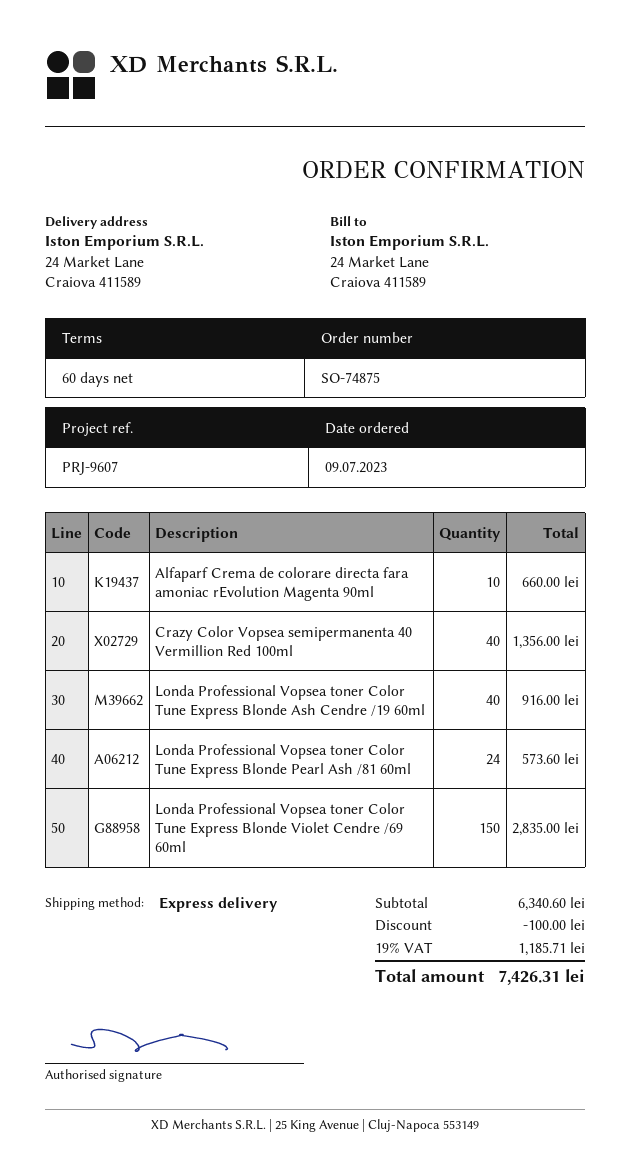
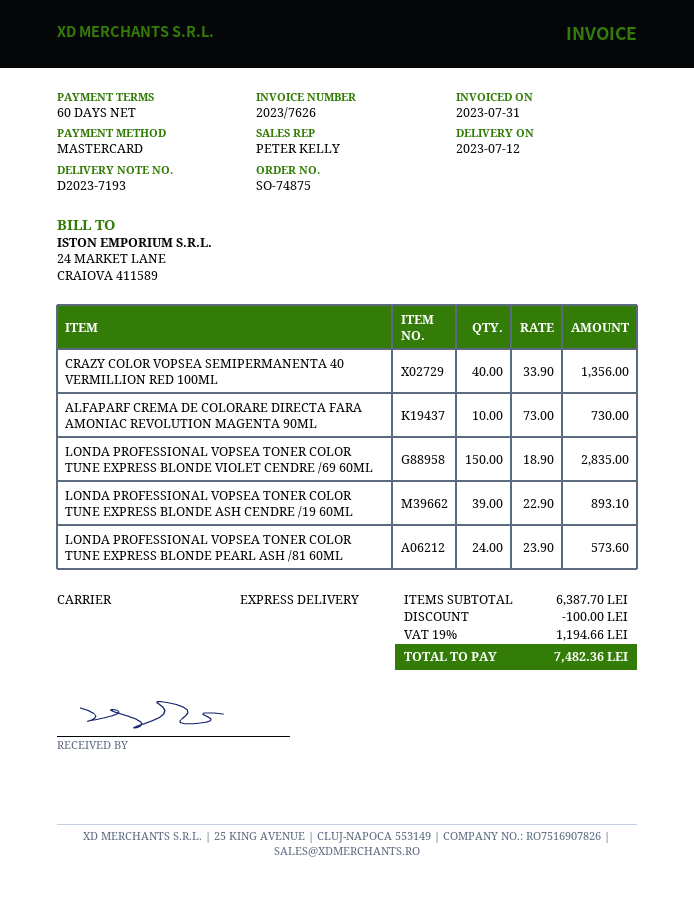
Alfaparf Crema de colorare directa fara amoniac rEvolution Magenta 90ml: 10 for 660.00 -> 10 for 730.00
Londa Professional Vopsea toner Color Tune Express Blonde Ash Cendre /19 60ml: 40 for 916.00 -> 39 for 893.10
subtotal: 6340.60 -> 6387.70
tax: 19% = 1185.71 -> 19% = 1194.66
total: 7426.31 -> 7482.36

